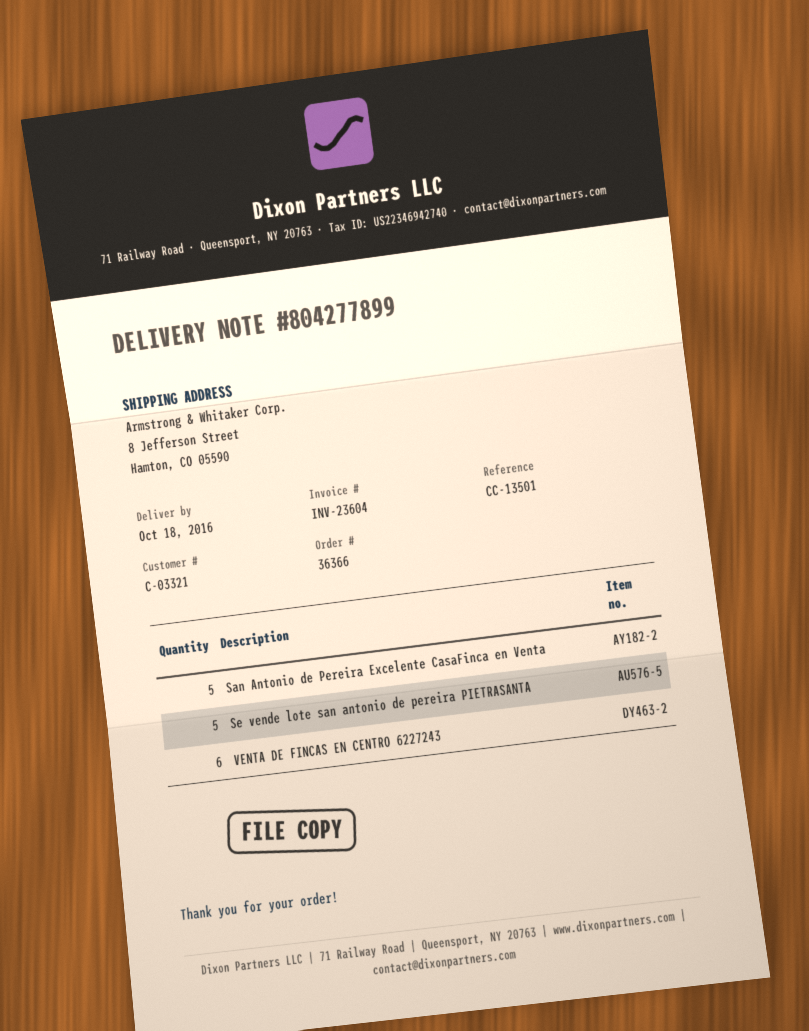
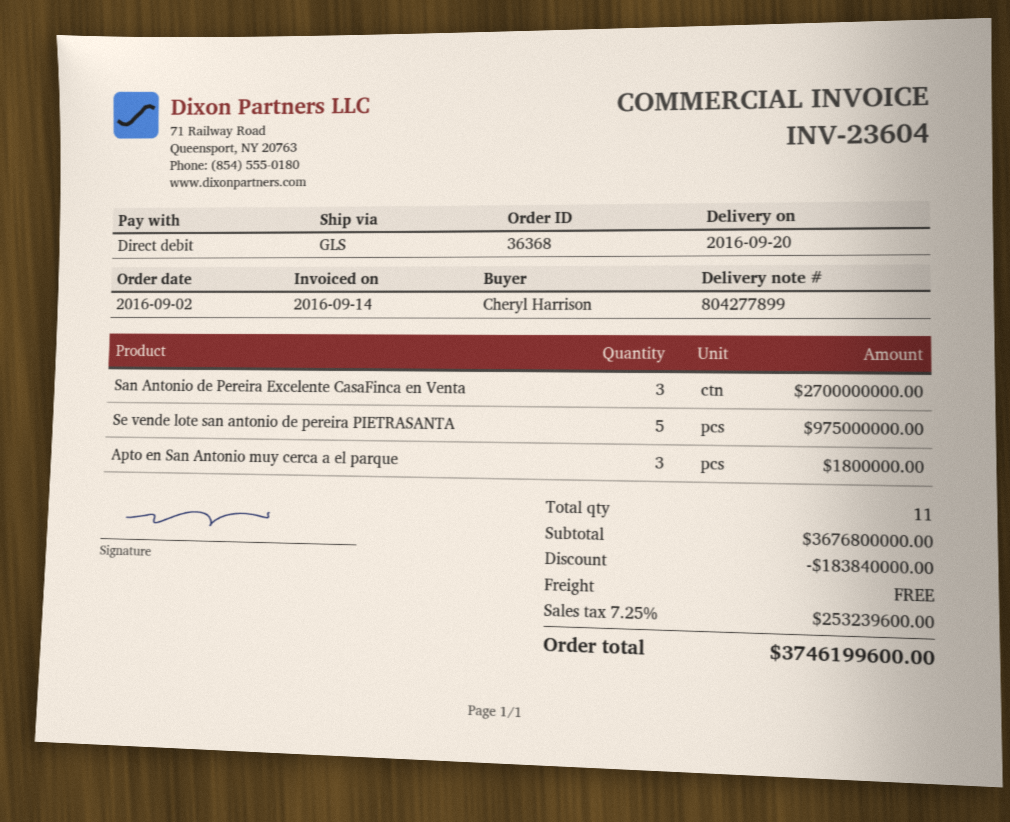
order number: 36366 -> 36368
delivery date: 2016-10-18 -> 2016-09-20
San Antonio de Pereira Excelente CasaFinca en Venta: 5 -> 3
VENTA DE FINCAS EN CENTRO 6227243: 6 -> none
Apto en San Antonio muy cerca a el parque: none -> 3

